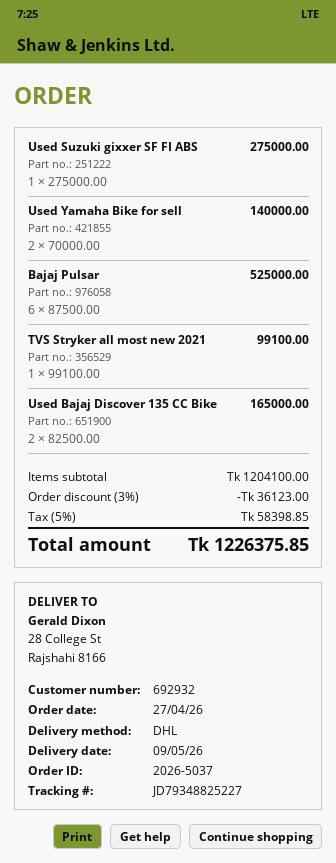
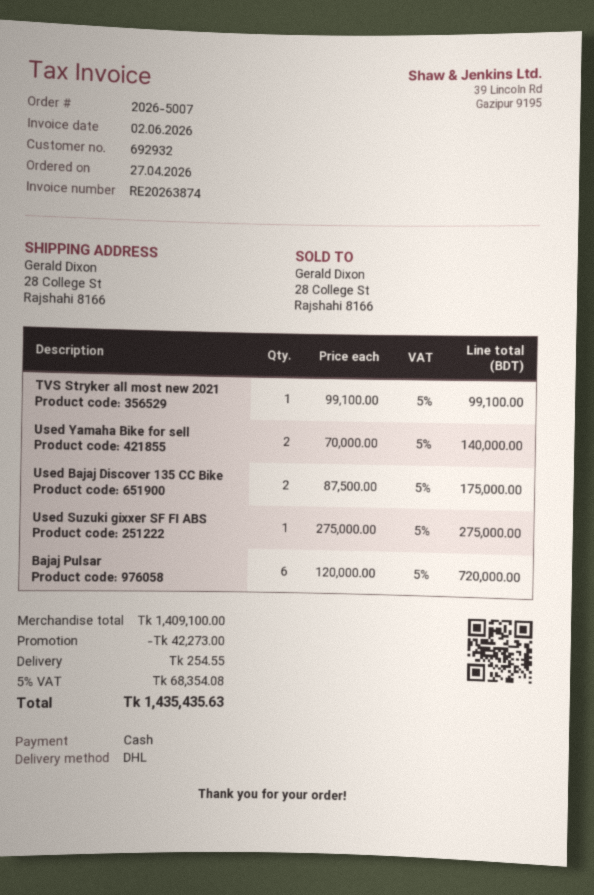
order number: 2026-5037 -> 2026-5007
Bajaj Pulsar: 6 x 87500.00 = 525000.00 -> 6 x 120000.00 = 720000.00
Used Bajaj Discover 135 CC Bike: 2 x 82500.00 = 165000.00 -> 2 x 87500.00 = 175000.00
subtotal: 1204100.00 -> 1409100.00
discount: 36123.00 -> 42273.00
shipping: none -> 254.55
tax: 5% = 58398.85 -> 5% = 68354.08
total: 1226375.85 -> 1435435.63

